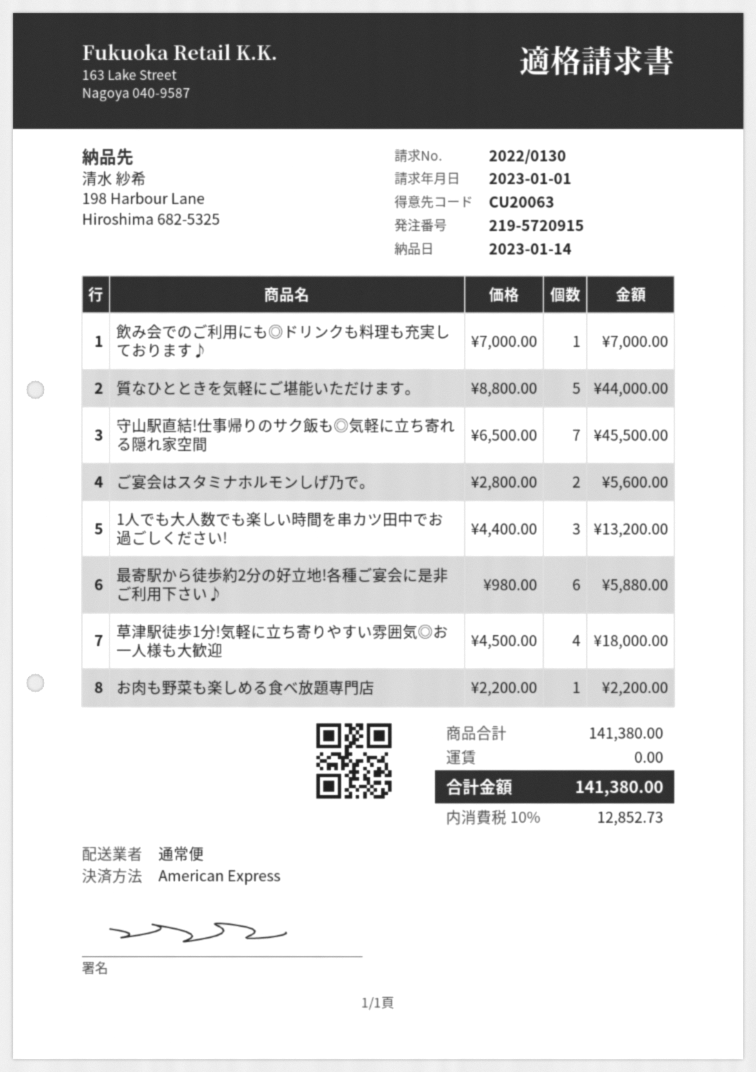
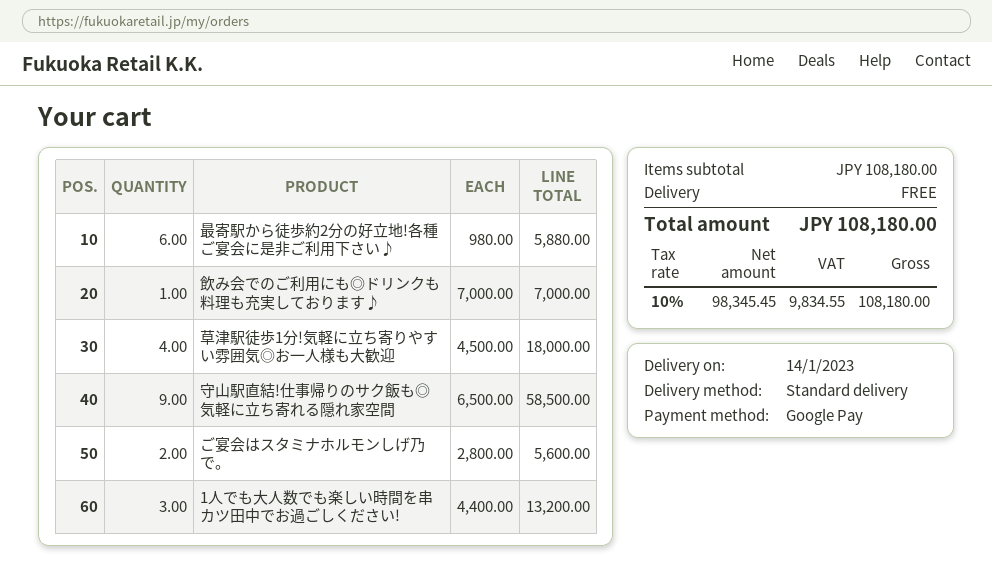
payment method: American Express -> Google Pay
質なひとときを気軽にご堪能いただけます。: 5 x 8800.00 = 44000.00 -> none
守山駅直結!仕事帰りのサク飯も◎気軽に立ち寄れる隠れ家空間: 7 x 6500.00 = 45500.00 -> 9 x 6500.00 = 58500.00
お肉も野菜も楽しめる食べ放題専門店: 1 x 2200.00 = 2200.00 -> none
subtotal: 141380.00 -> 108180.00
tax: 10% = 12852.73 -> 10% = 9834.55
total: 141380.00 -> 108180.00

